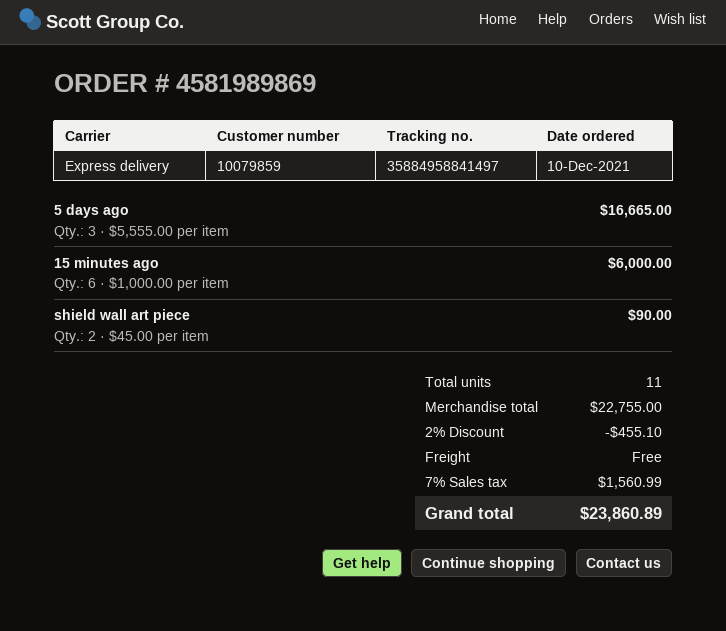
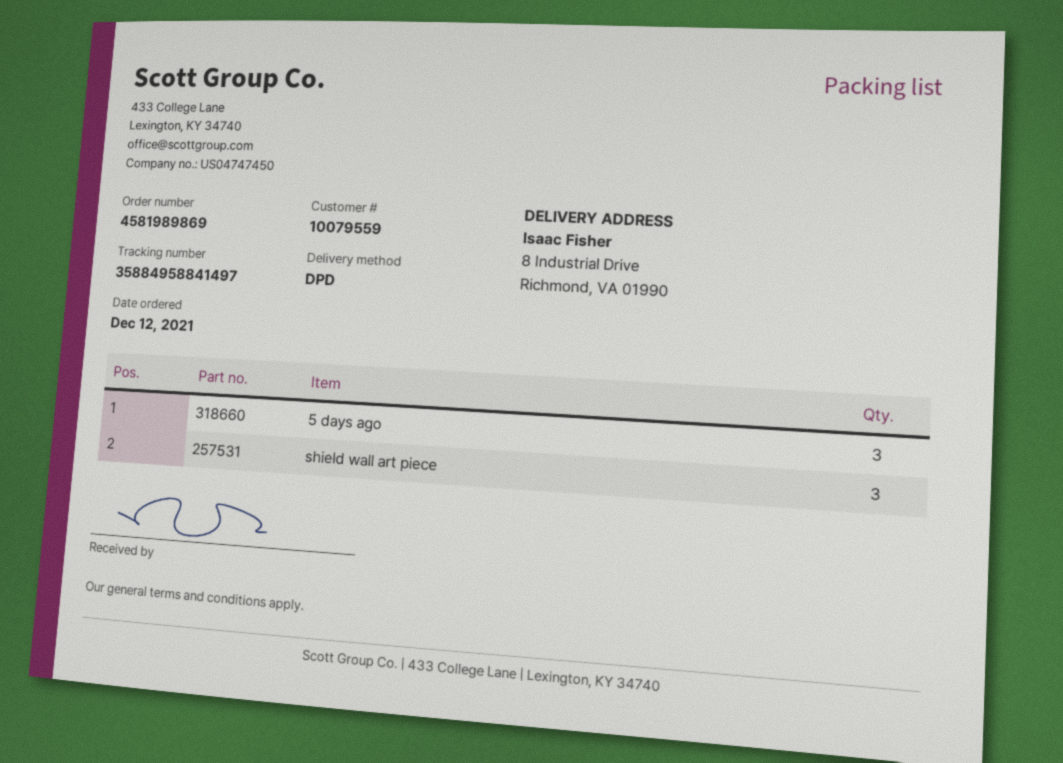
order date: 2021-12-10 -> 2021-12-12
customer number: 10079859 -> 10079559
shipping method: express -> DPD
15 minutes ago: 6 -> none
shield wall art piece: 2 -> 3

